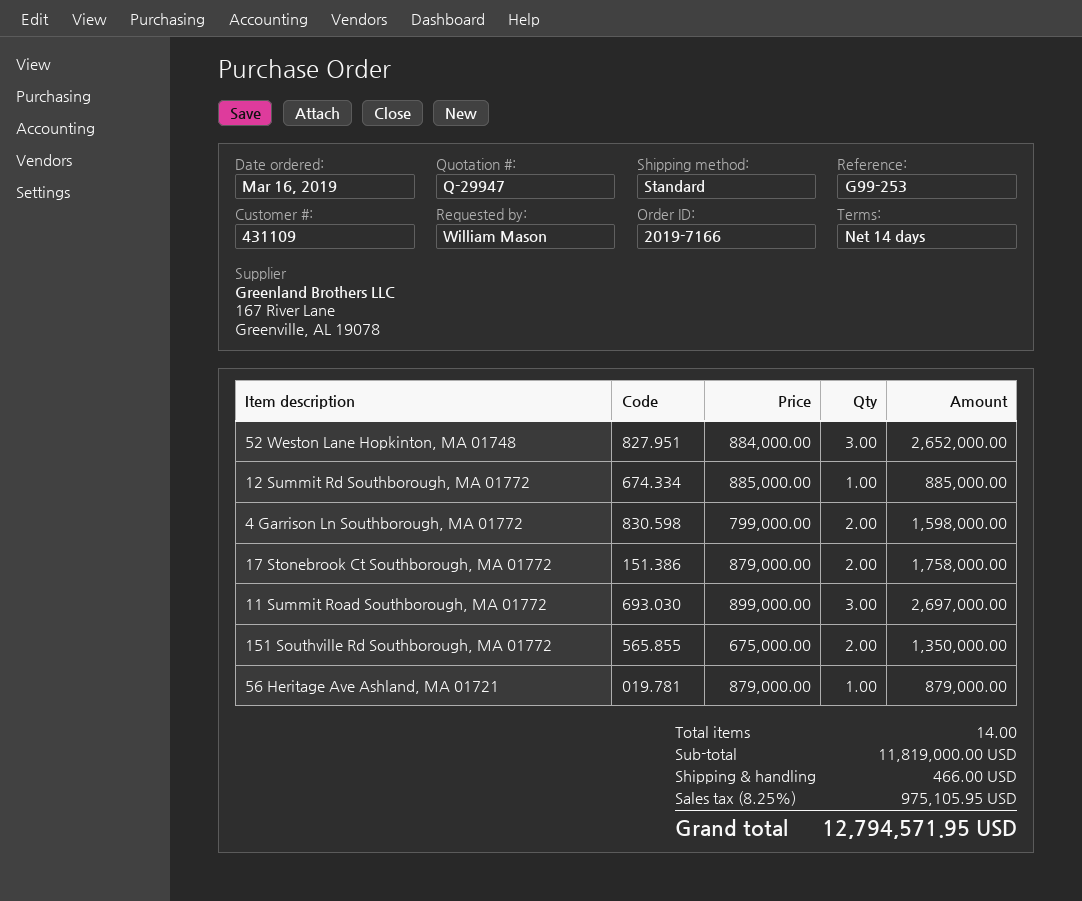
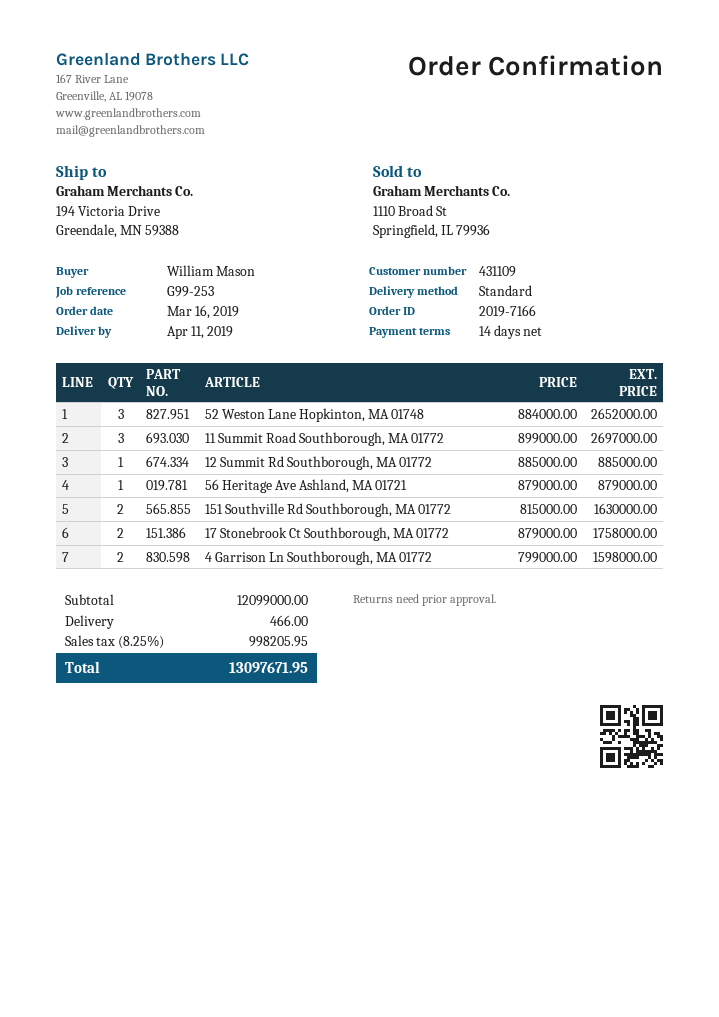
151 Southville Rd Southborough, MA 01772: 2 x 675000.00 = 1350000.00 -> 2 x 815000.00 = 1630000.00
subtotal: 11819000.00 -> 12099000.00
tax: 8.25% = 975105.95 -> 8.25% = 998205.95
total: 12794571.95 -> 13097671.95

